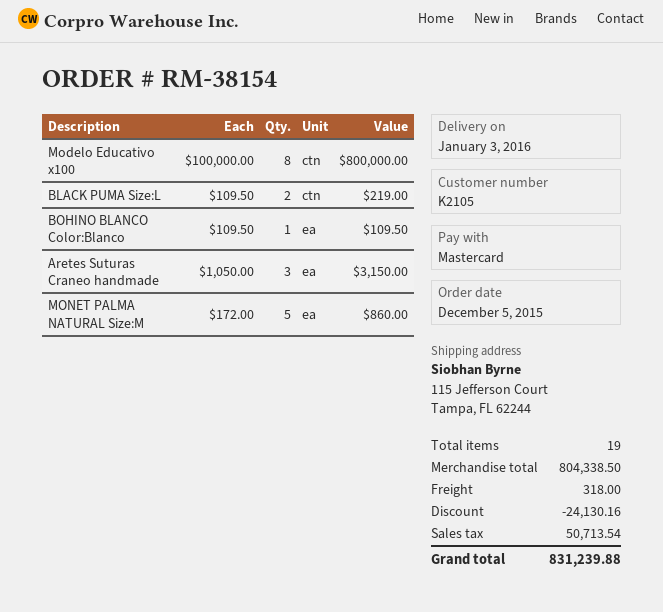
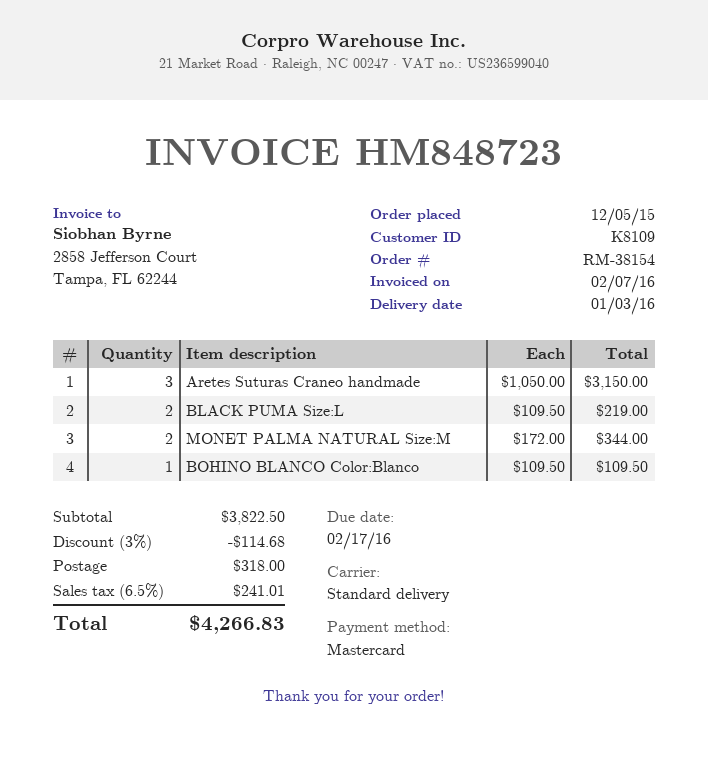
customer number: K2105 -> K8109
Modelo Educativo x100: 8 x 100000.00 = 800000.00 -> none
MONET PALMA NATURAL Size:M: 5 x 172.00 = 860.00 -> 2 x 172.00 = 344.00
subtotal: 804338.50 -> 3822.50
discount: 24130.16 -> 114.68
tax: 50713.54 -> 241.01
total: 831239.88 -> 4266.83

